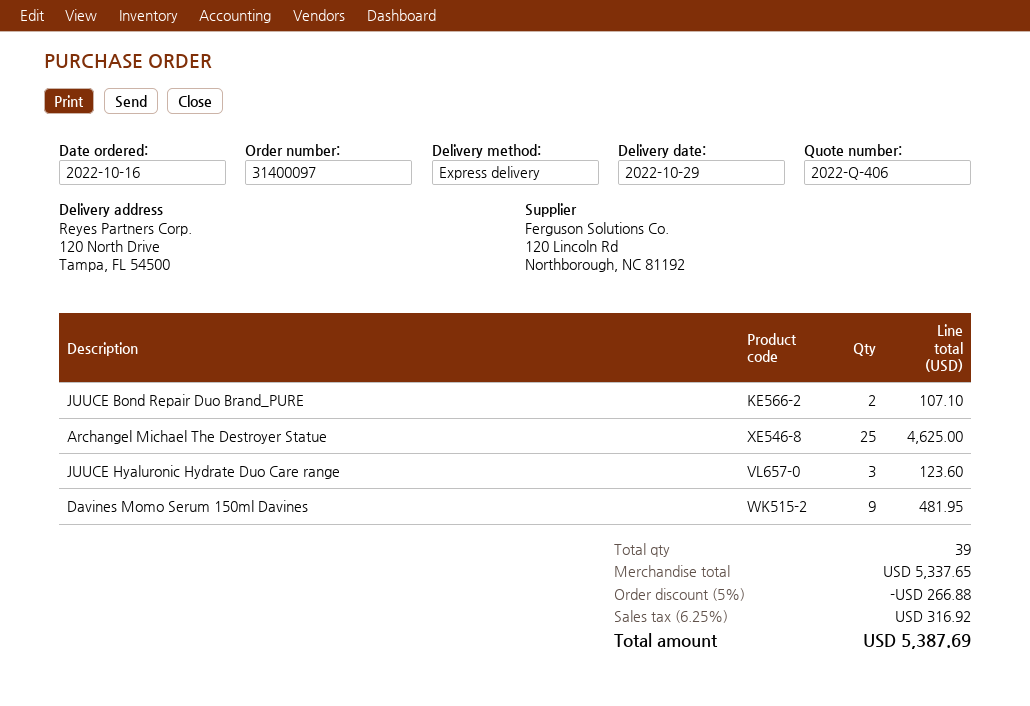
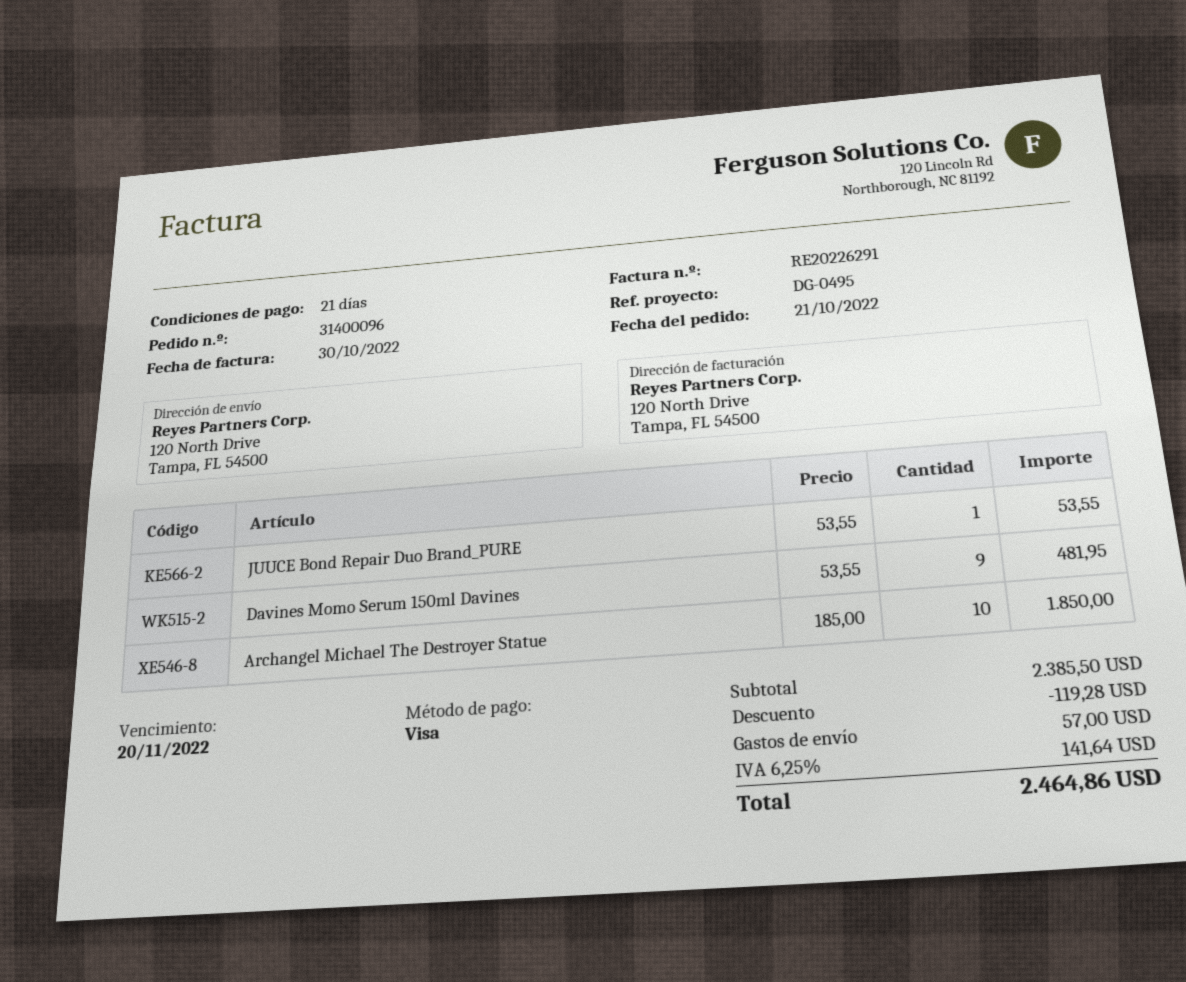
order number: 31400097 -> 31400096
order date: 2022-10-16 -> 2022-10-21
JUUCE Bond Repair Duo Brand_PURE: 2 for 107.10 -> 1 for 53.55
Archangel Michael The Destroyer Statue: 25 for 4625.00 -> 10 for 1850.00
JUUCE Hyaluronic Hydrate Duo Care range: 3 for 123.60 -> none
subtotal: 5337.65 -> 2385.50
discount: 266.88 -> 119.28
shipping: none -> 57.00
tax: 6.25% = 316.92 -> 6.25% = 141.64
total: 5387.69 -> 2464.86

